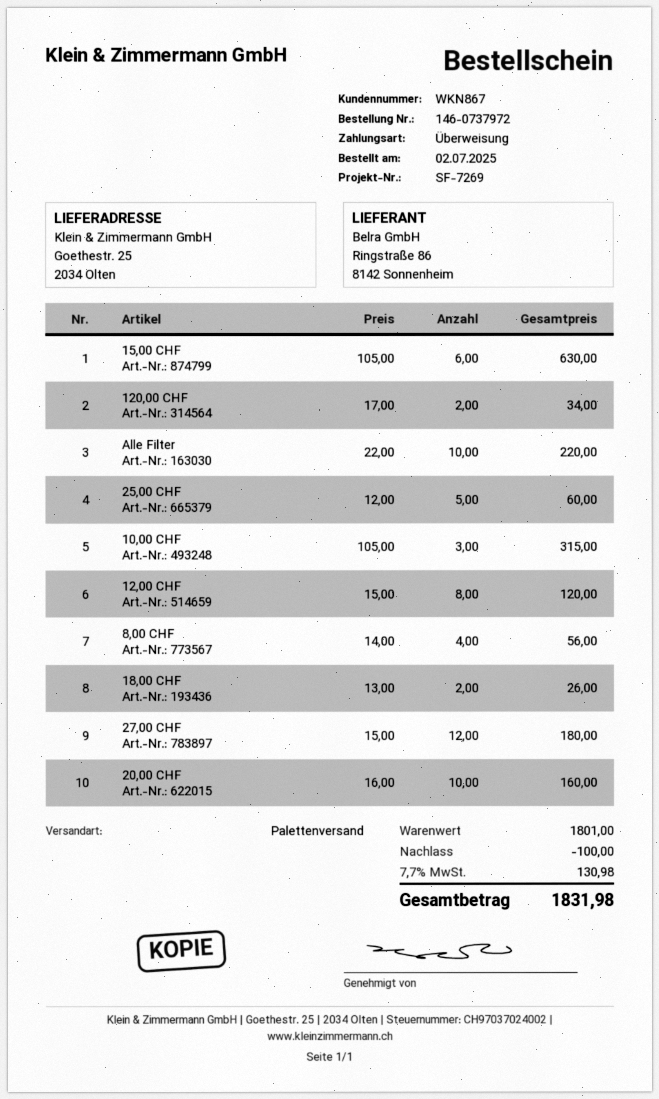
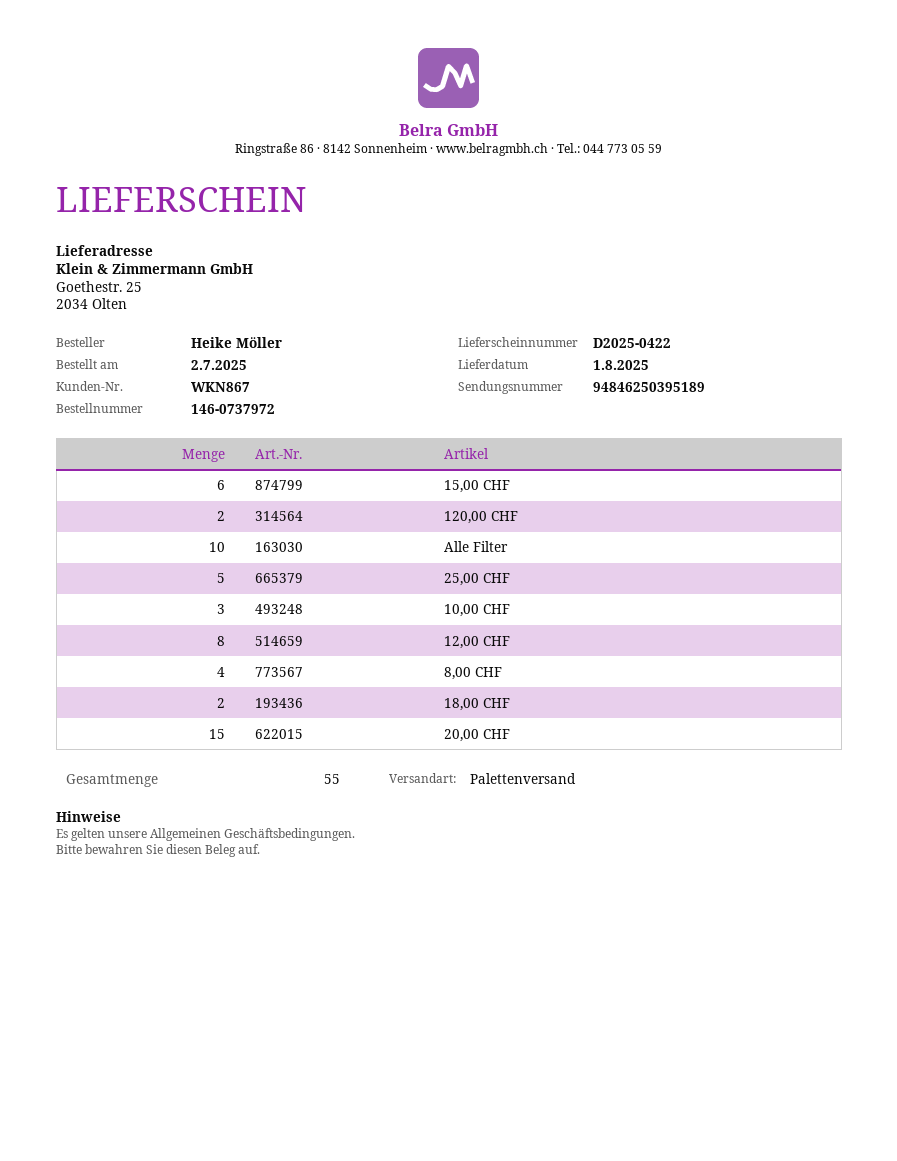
27,00 CHF: 12 -> none
20,00 CHF: 10 -> 15

